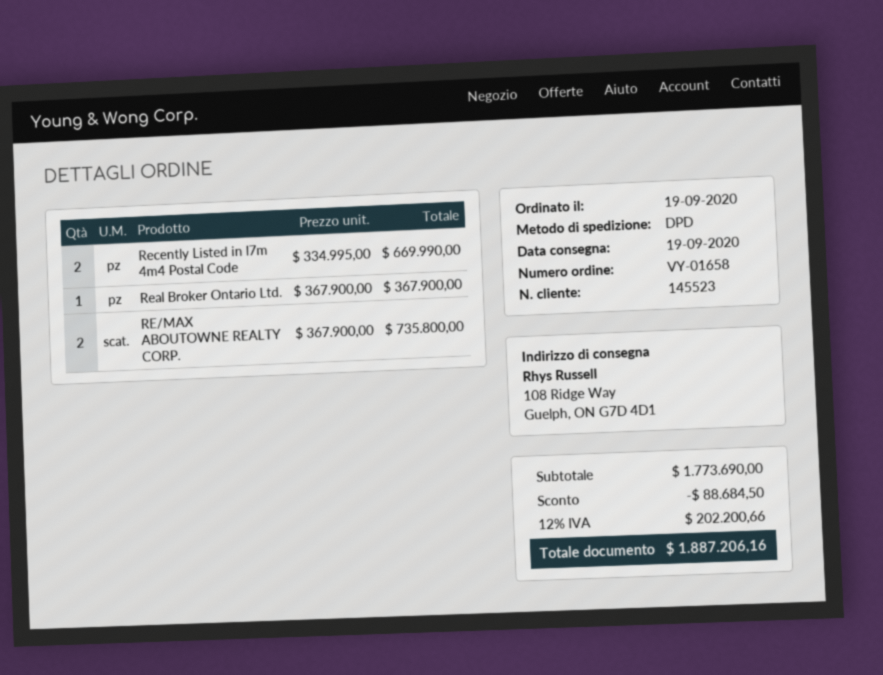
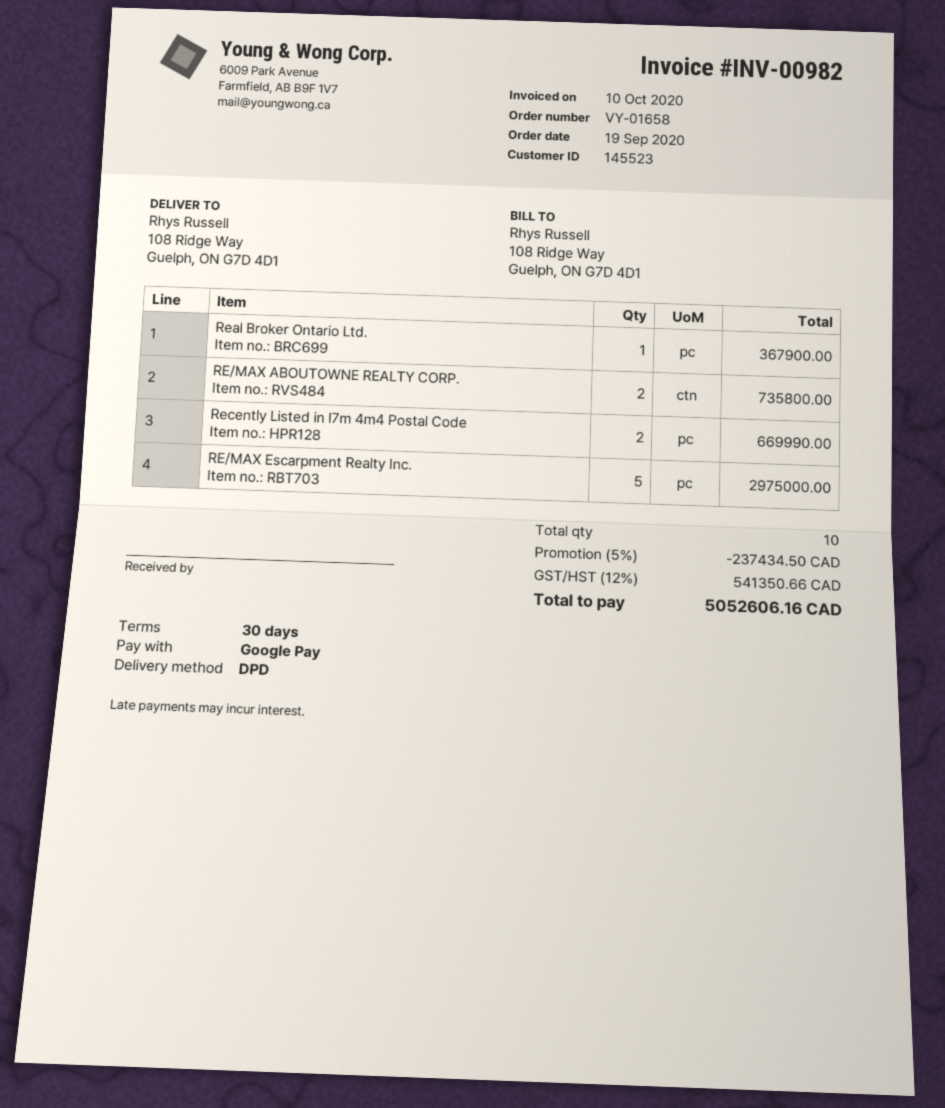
RE/MAX Escarpment Realty Inc.: none -> 5 for 2975000.00
discount: 88684.50 -> 237434.50
tax: 12% = 202200.66 -> 12% = 541350.66
total: 1887206.16 -> 5052606.16

